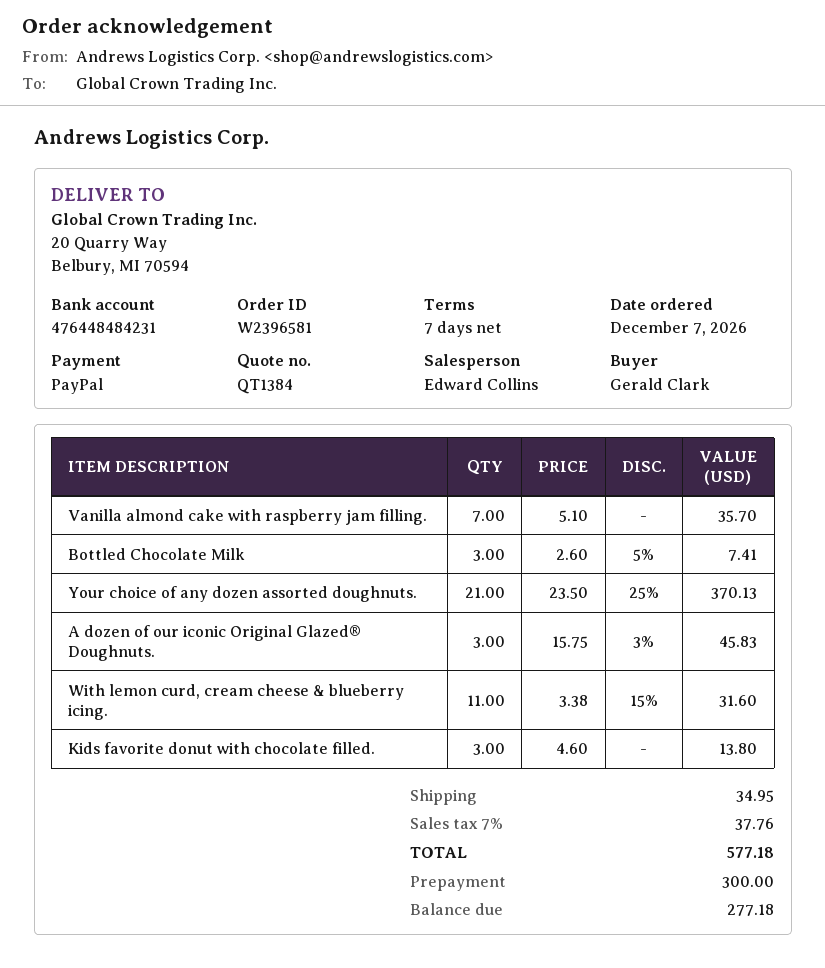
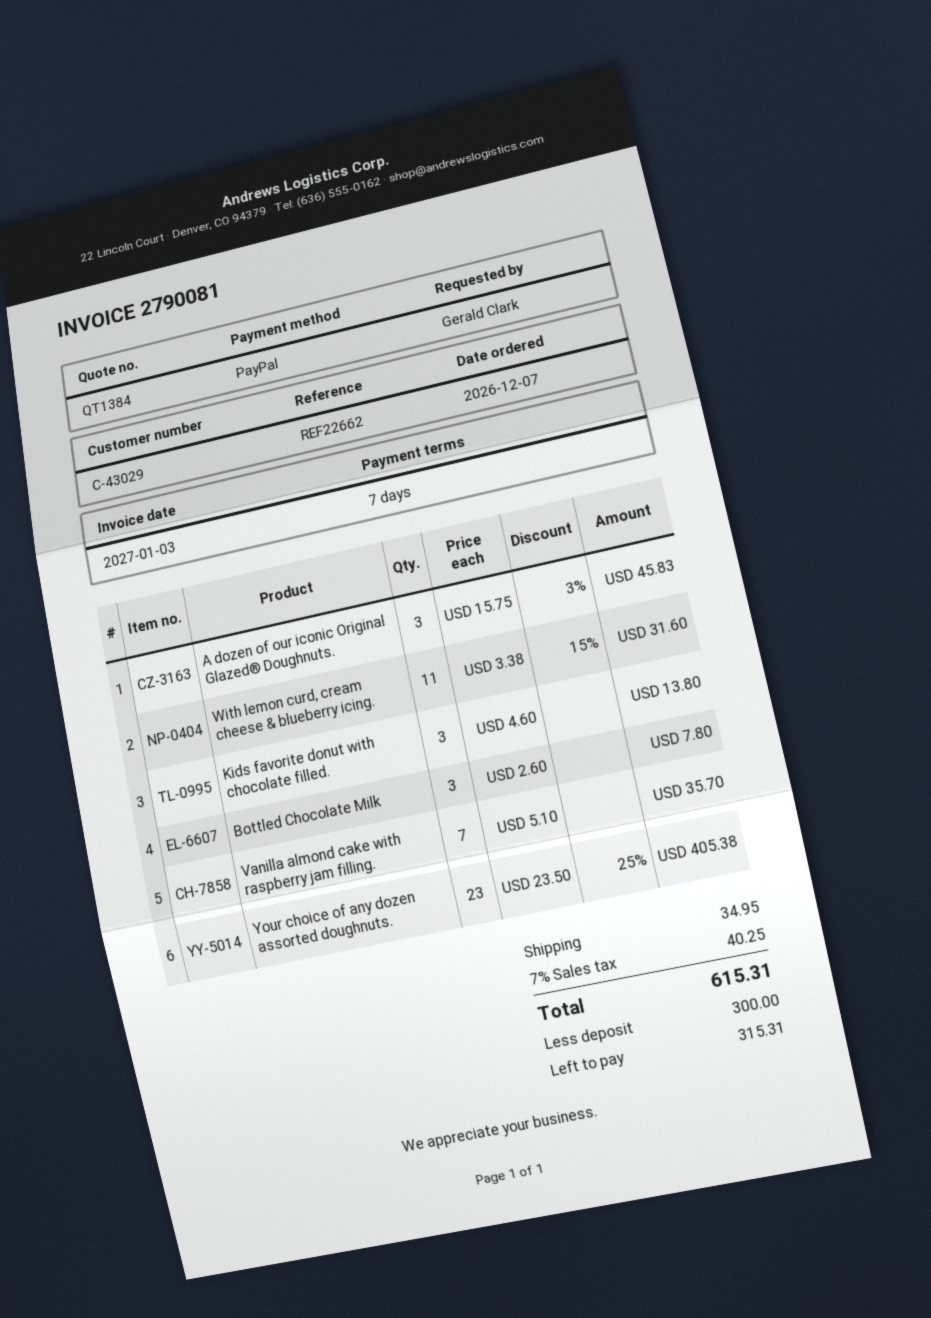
Bottled Chocolate Milk: 3 x 2.60 - 5% = 7.41 -> 3 x 2.60 = 7.80
Your choice of any dozen assorted doughnuts.: 21 x 23.50 - 25% = 370.13 -> 23 x 23.50 - 25% = 405.38
tax: 7% = 37.76 -> 7% = 40.25
total: 577.18 -> 615.31
balance: 277.18 -> 315.31

